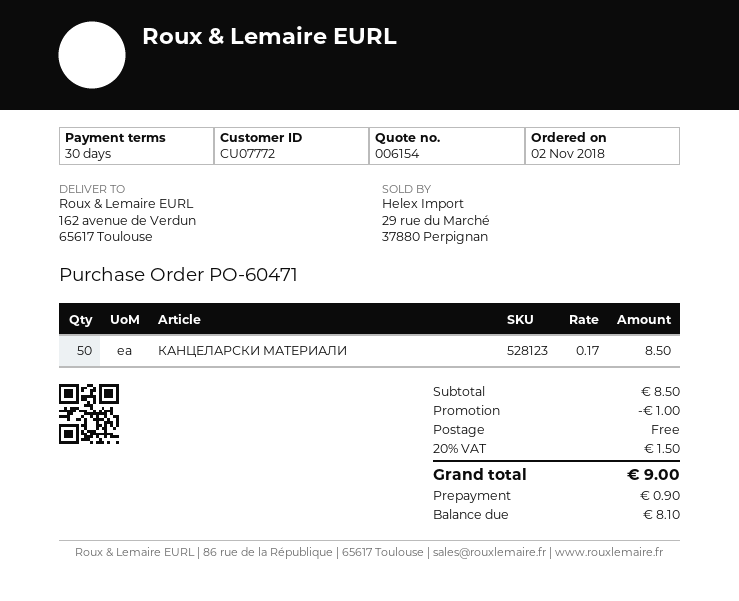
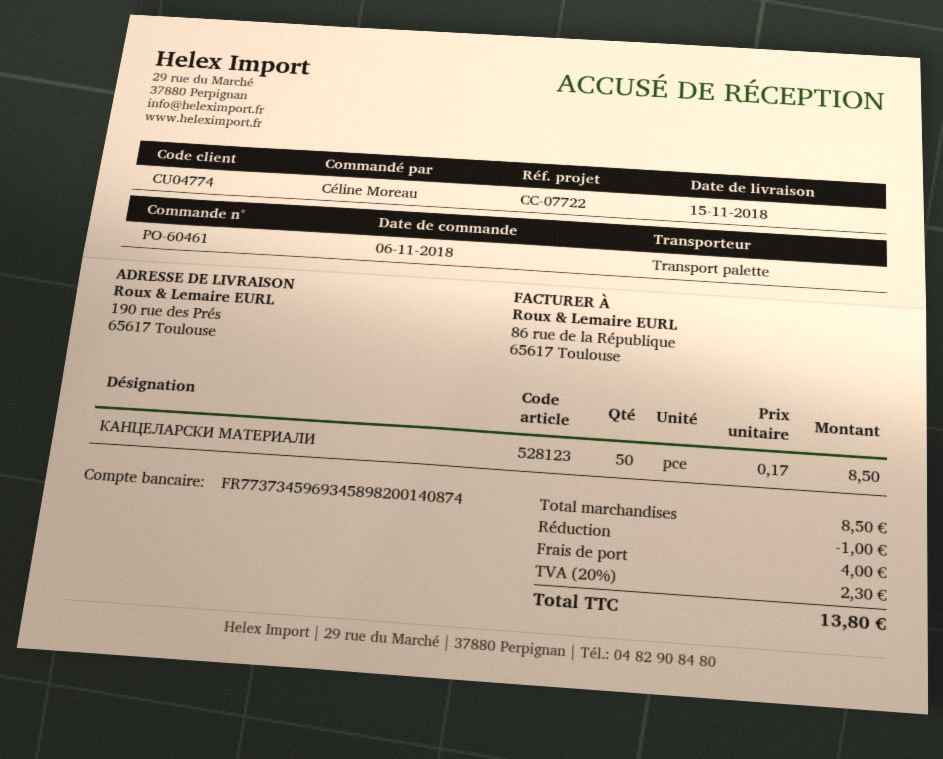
order number: PO-60471 -> PO-60461
order date: 2018-11-02 -> 2018-11-06
customer number: CU07772 -> CU04774
ship to: 162 avenue de Verdun, 65617 Toulouse -> 190 rue des Prés, 65617 Toulouse
shipping: 0.00 -> 4.00
tax: 20% = 1.50 -> 20% = 2.30
total: 9.00 -> 13.80

